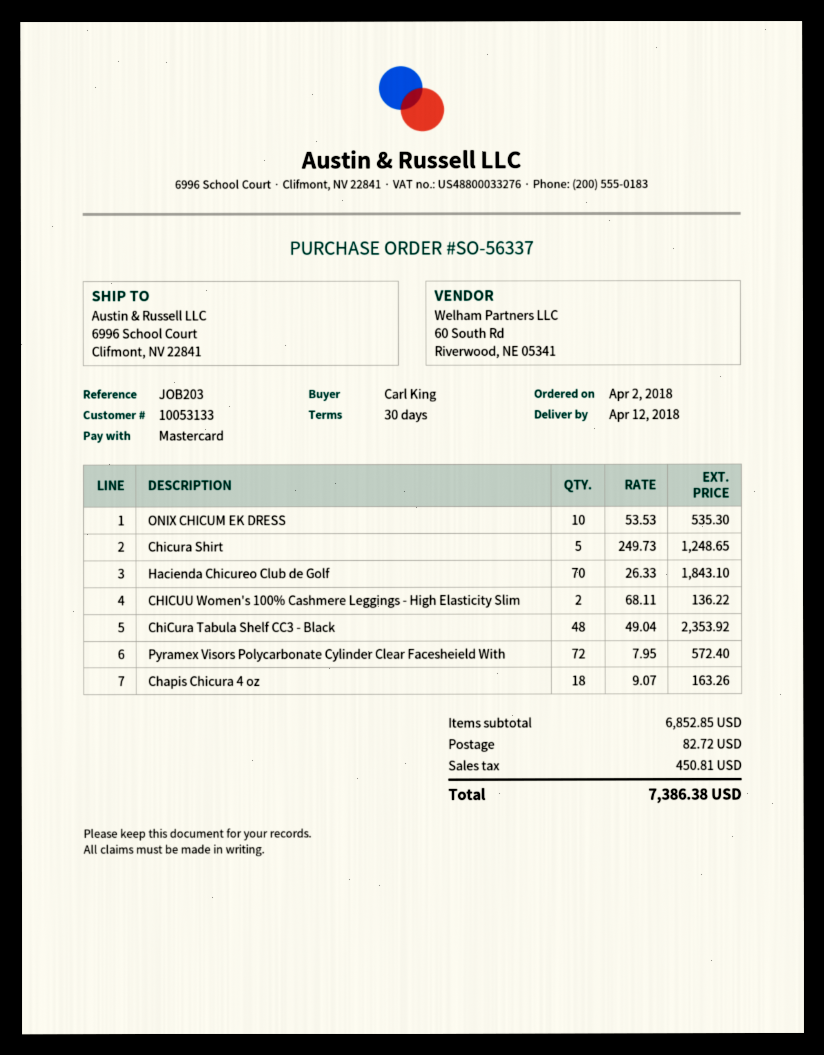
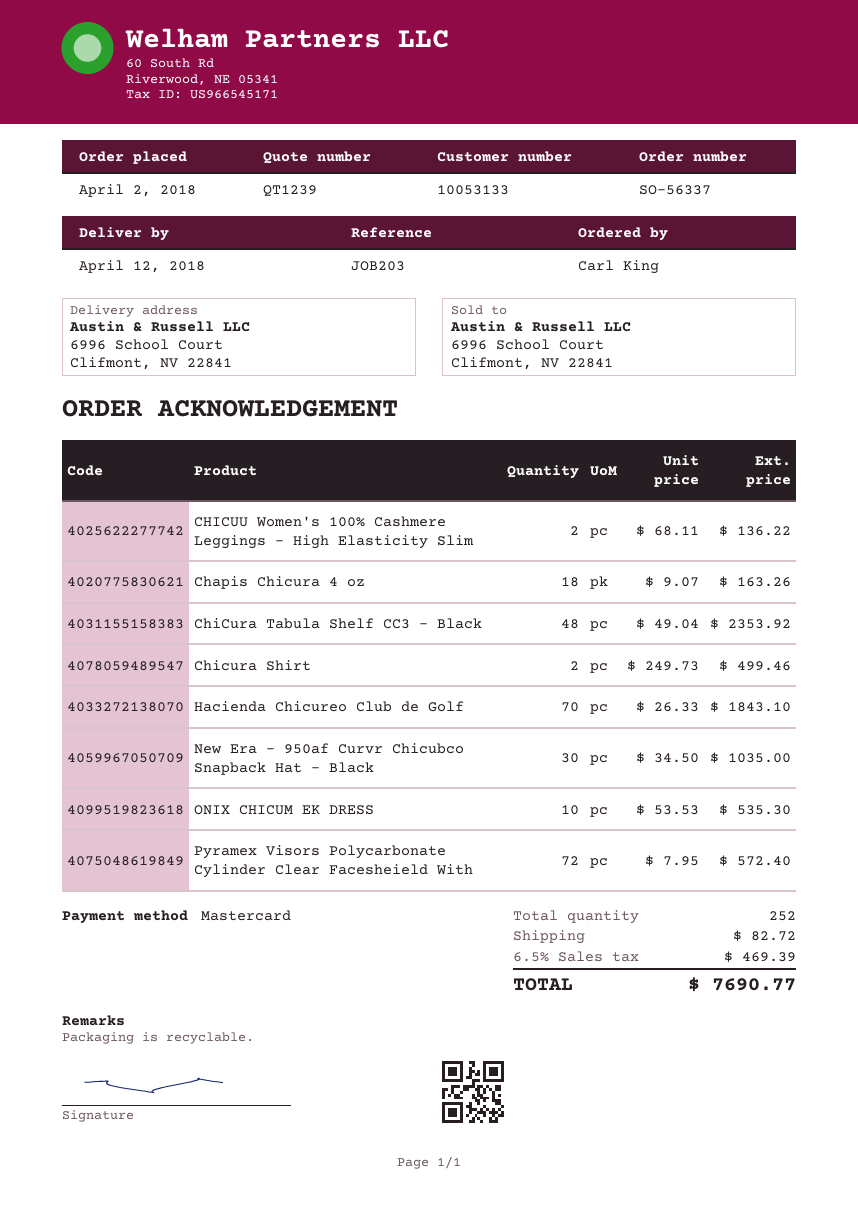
Chicura Shirt: 5 x 249.73 = 1248.65 -> 2 x 249.73 = 499.46
New Era - 950af Curvr Chicubco Snapback Hat - Black: none -> 30 x 34.50 = 1035.00
tax: 450.81 -> 469.39
total: 7386.38 -> 7690.77

